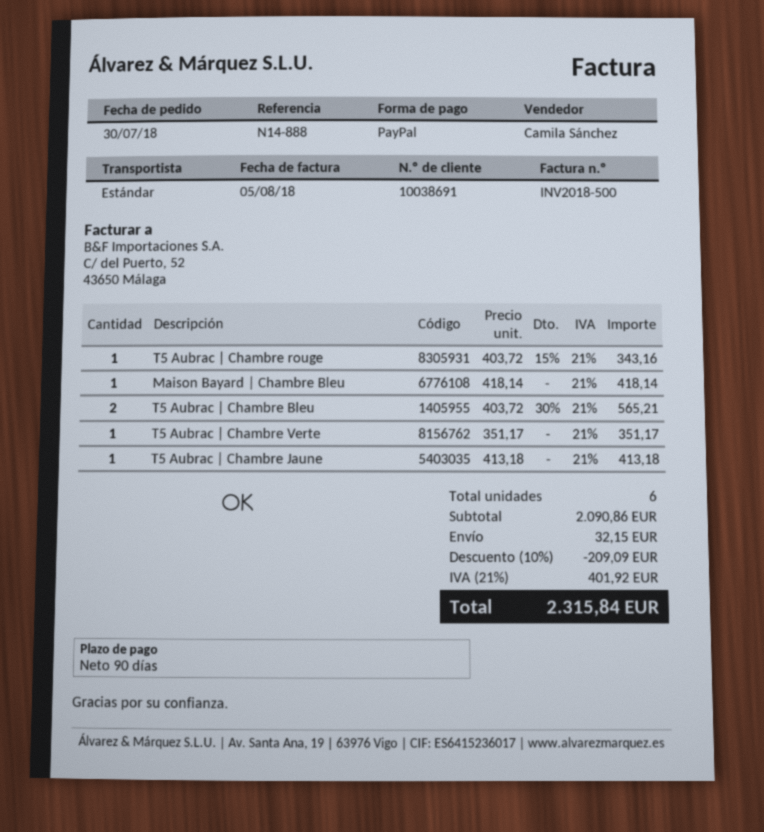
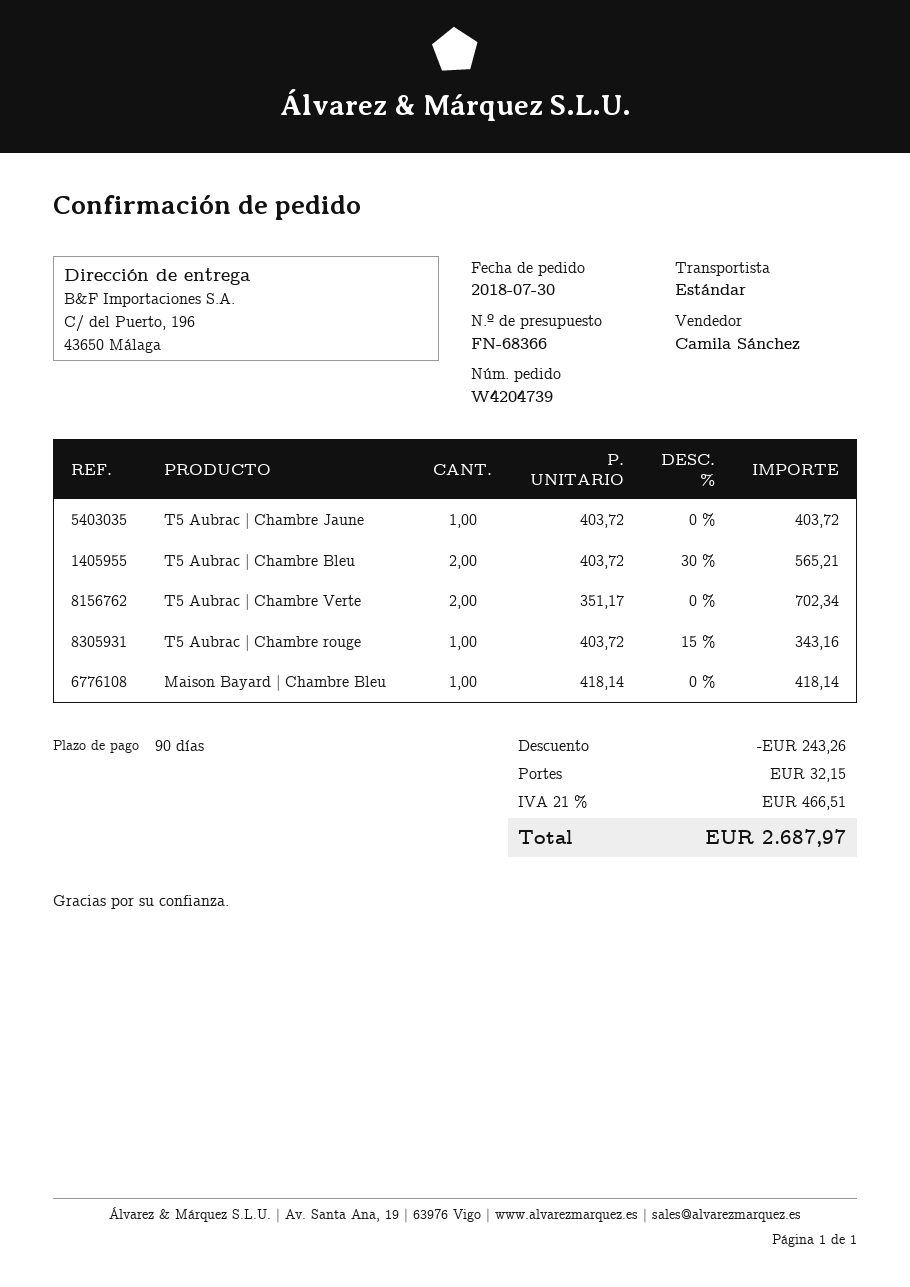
T5 Aubrac | Chambre Verte: 1 x 351.17 = 351.17 -> 2 x 351.17 = 702.34
T5 Aubrac | Chambre Jaune: 1 x 413.18 = 413.18 -> 1 x 403.72 = 403.72
discount: 209.09 -> 243.26
tax: 21% = 401.92 -> 21% = 466.51
total: 2315.84 -> 2687.97

